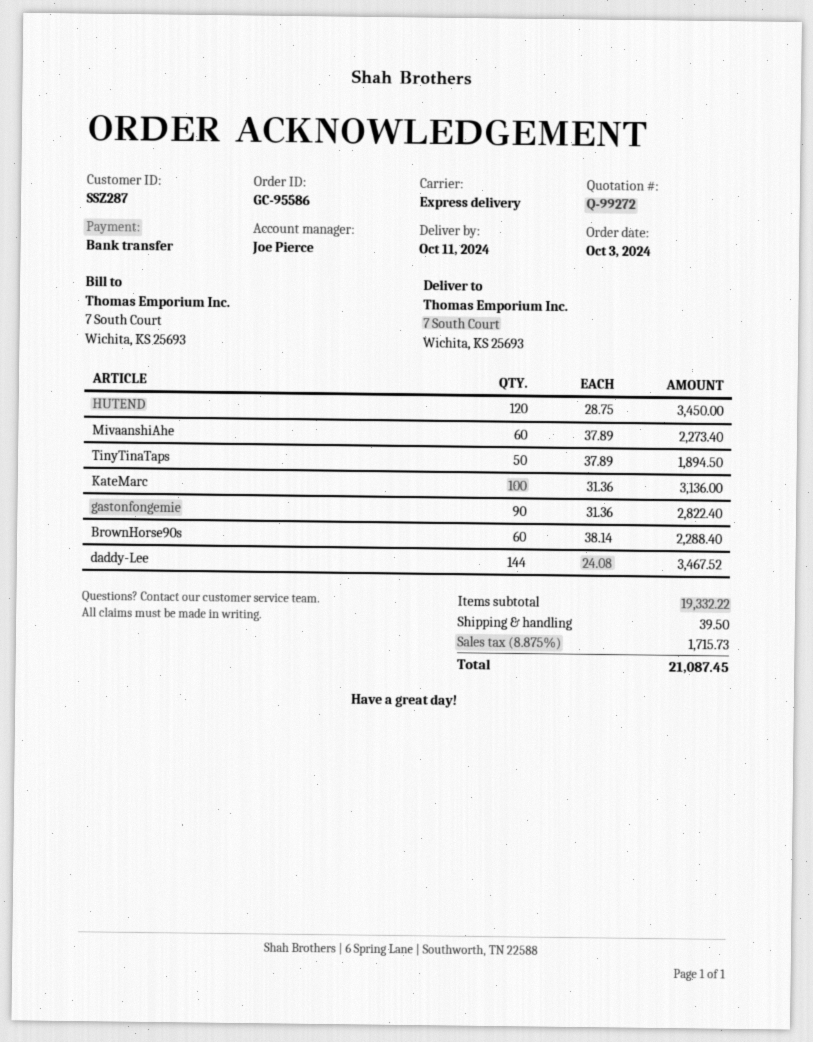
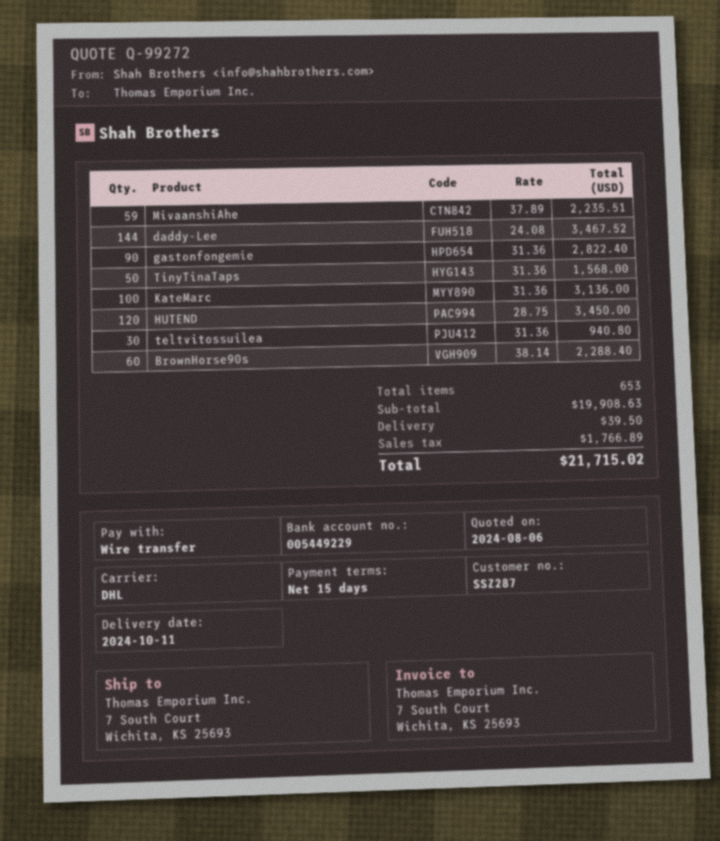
shipping method: express -> DHL
MivaanshiAhe: 60 x 37.89 = 2273.40 -> 59 x 37.89 = 2235.51
TinyTinaTaps: 50 x 37.89 = 1894.50 -> 50 x 31.36 = 1568.00
teltvitossuilea: none -> 30 x 31.36 = 940.80
subtotal: 19332.22 -> 19908.63
tax: 1715.73 -> 1766.89
total: 21087.45 -> 21715.02

